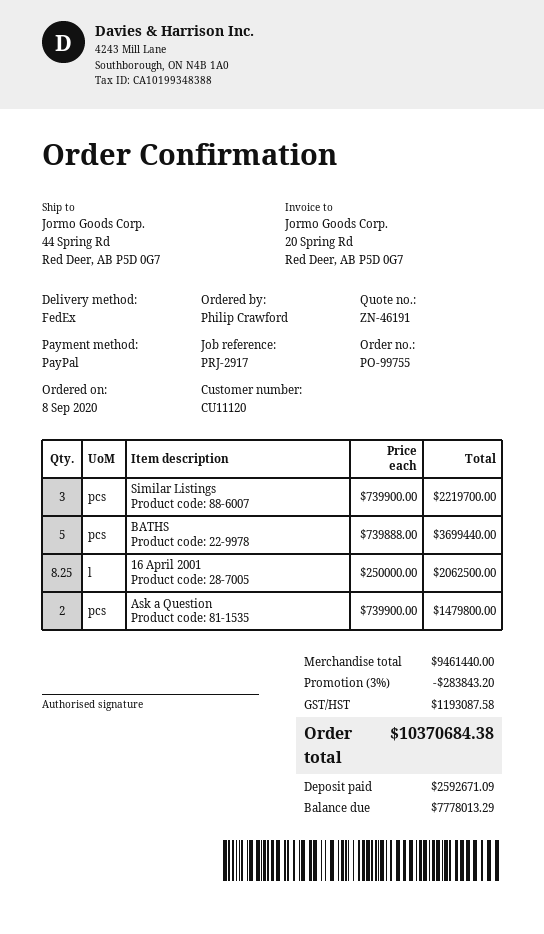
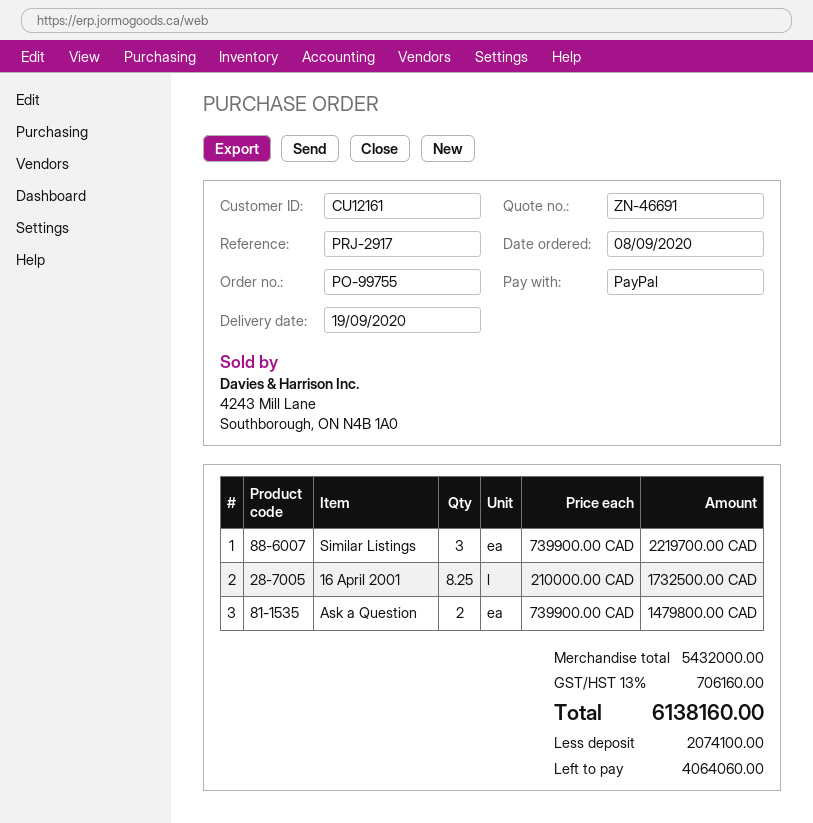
quote number: ZN-46191 -> ZN-46691
customer number: CU11120 -> CU12161
BATHS: 5 x 739888.00 = 3699440.00 -> none
16 April 2001: 8.25 x 250000.00 = 2062500.00 -> 8.25 x 210000.00 = 1732500.00
subtotal: 9461440.00 -> 5432000.00
discount: 3% = 283843.20 -> none
tax: 1193087.58 -> 706160.00
total: 10370684.38 -> 6138160.00
deposit: 2592671.09 -> 2074100.00
balance: 7778013.29 -> 4064060.00

